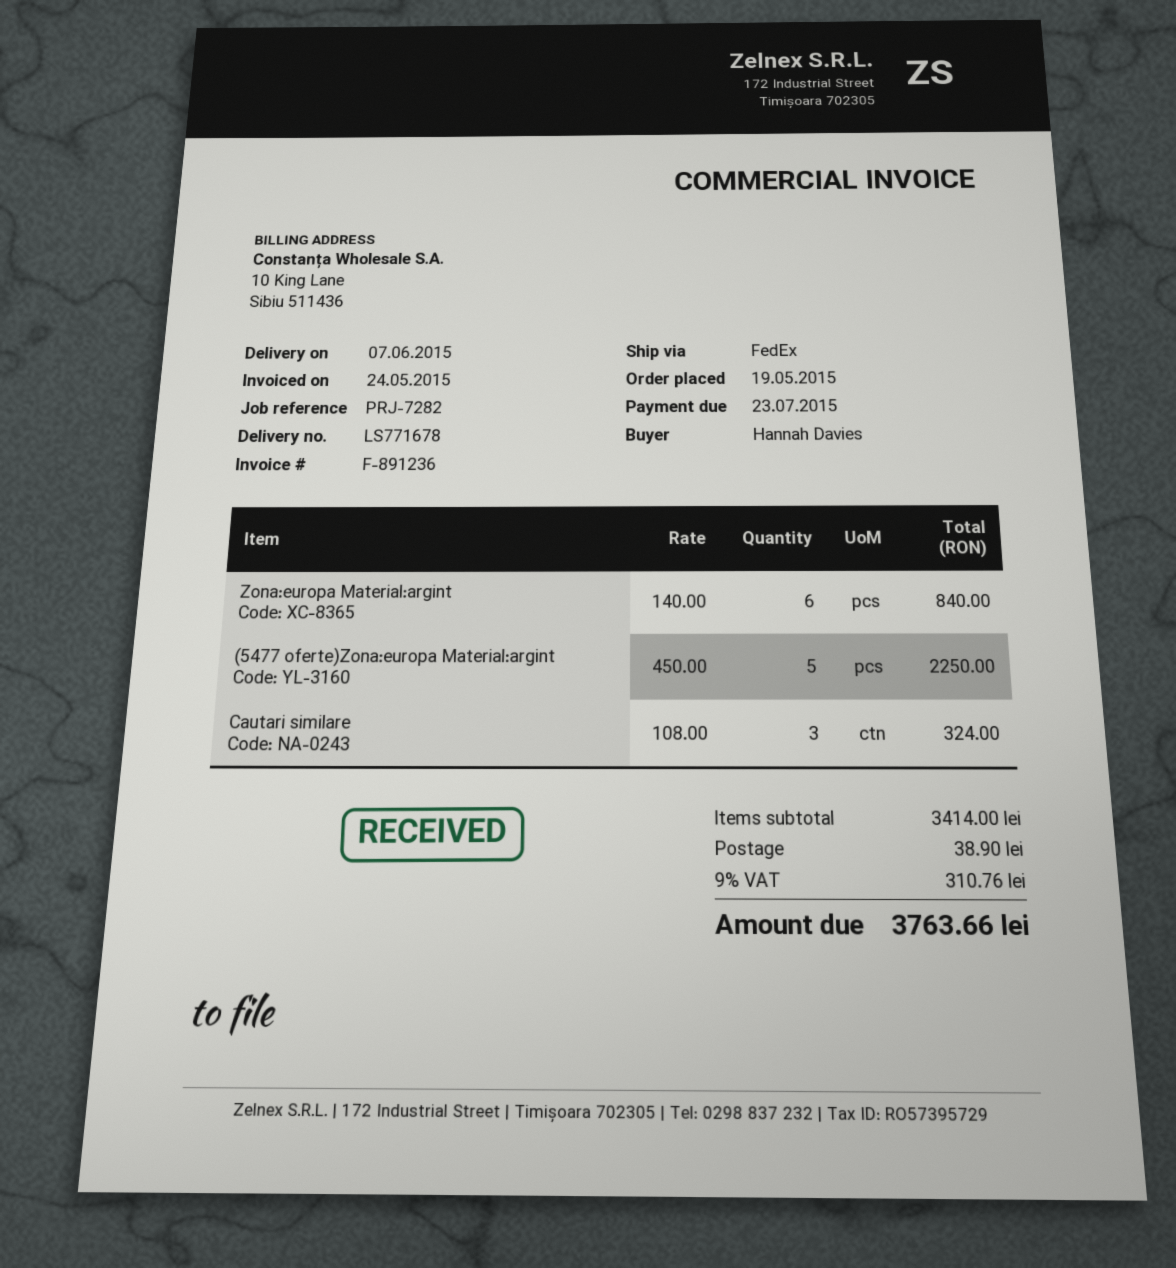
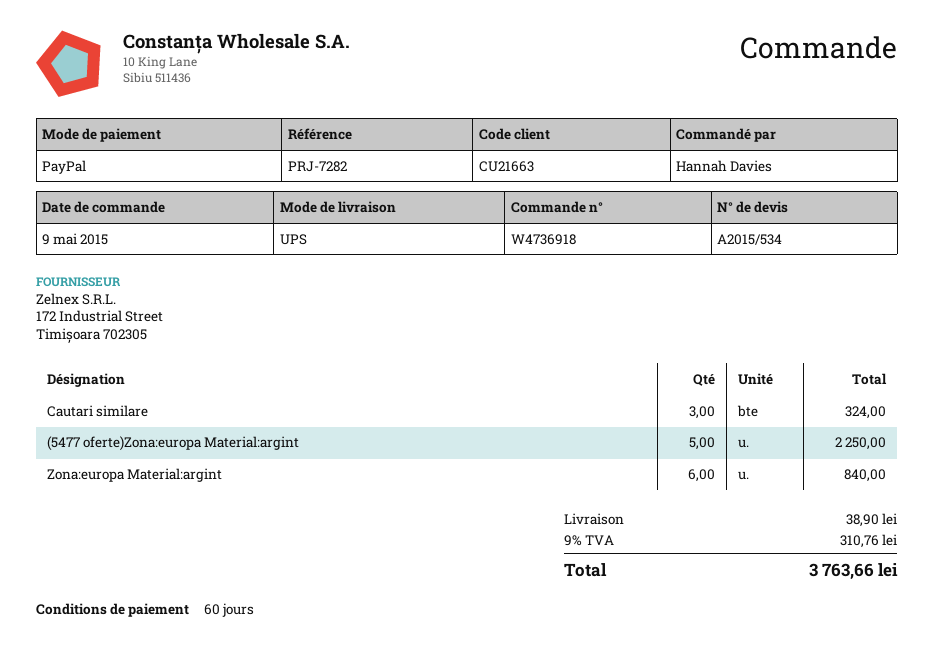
order date: 2015-05-19 -> 2015-05-09
shipping method: FedEx -> UPS

